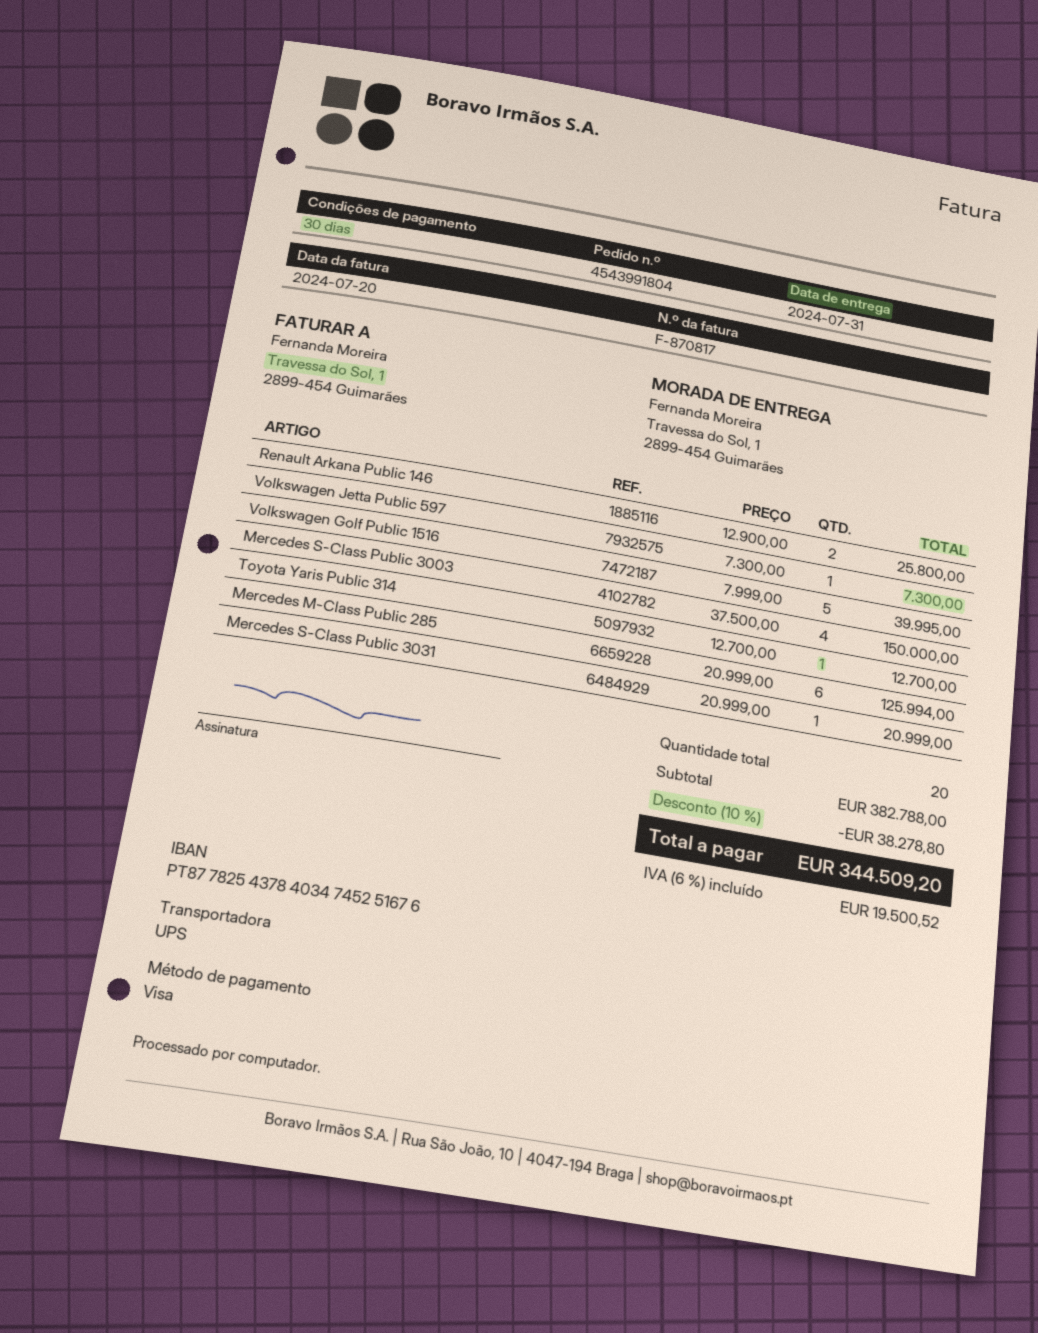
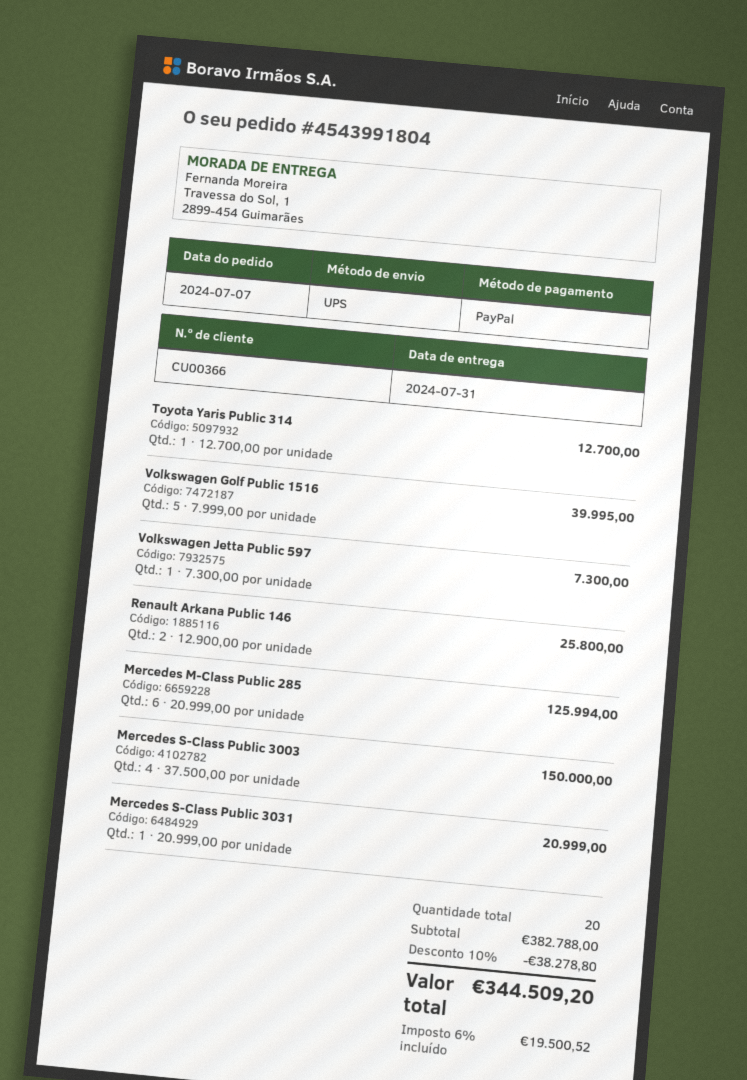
payment method: Visa -> PayPal

